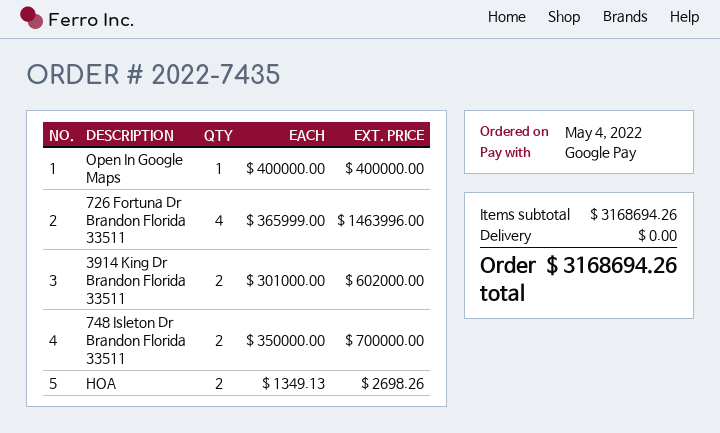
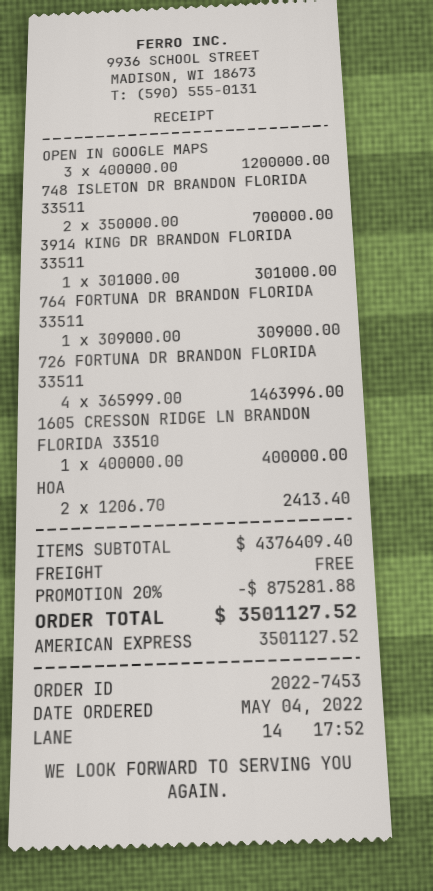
order number: 2022-7435 -> 2022-7453
payment method: Google Pay -> American Express
Open In Google Maps: 1 x 400000.00 = 400000.00 -> 3 x 400000.00 = 1200000.00
3914 King Dr Brandon Florida 33511: 2 x 301000.00 = 602000.00 -> 1 x 301000.00 = 301000.00
HOA: 2 x 1349.13 = 2698.26 -> 2 x 1206.70 = 2413.40
764 FORTUNA DR BRANDON FLORIDA 33511: none -> 1 x 309000.00 = 309000.00
1605 CRESSON RIDGE LN BRANDON FLORIDA 33510: none -> 1 x 400000.00 = 400000.00
subtotal: 3168694.26 -> 4376409.40
discount: none -> 20% = 875281.88
total: 3168694.26 -> 3501127.52

